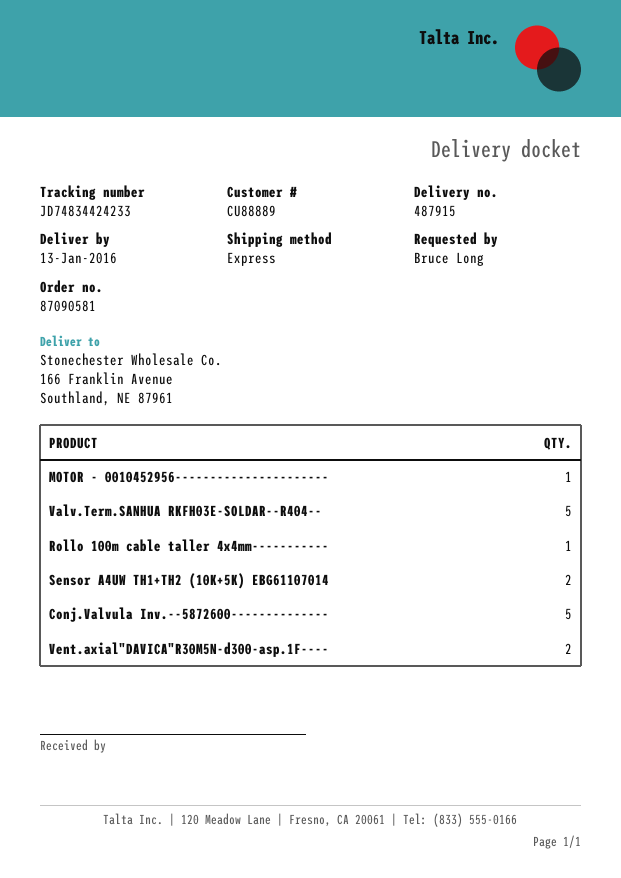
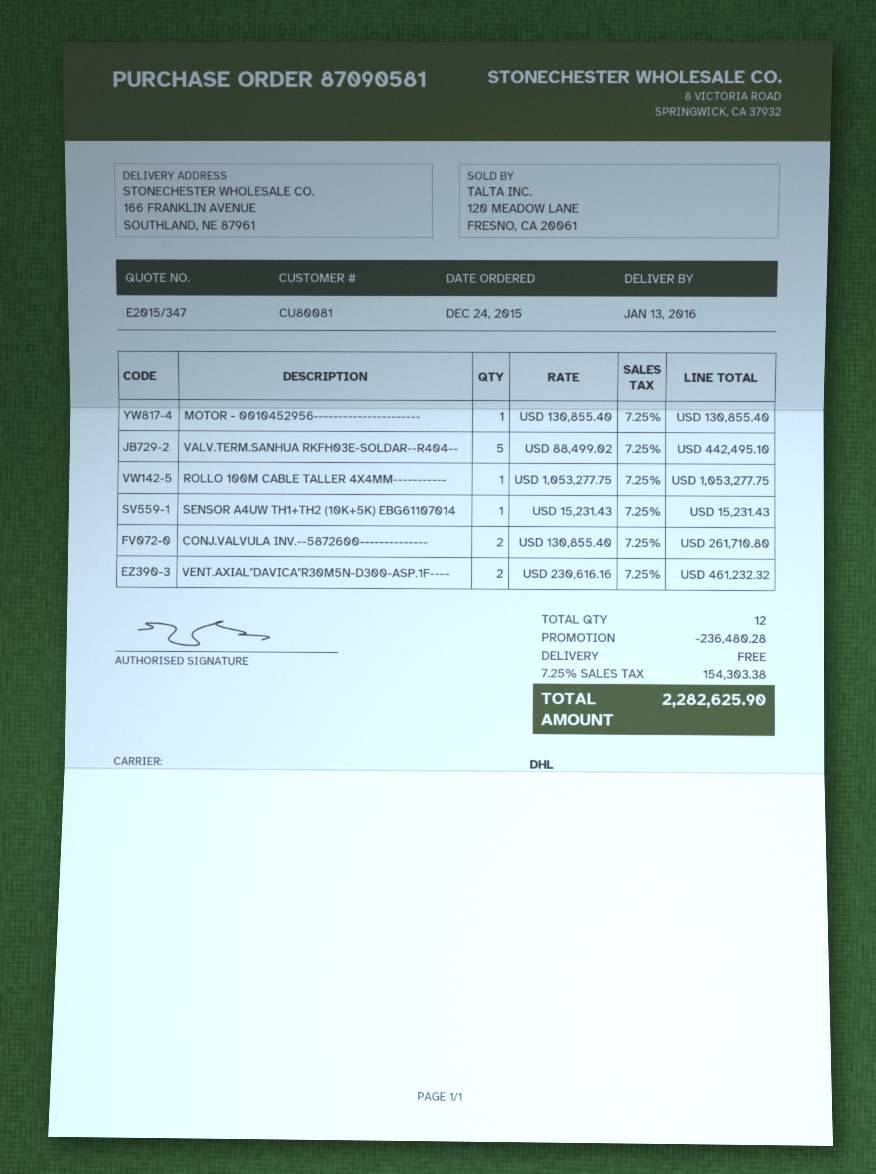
customer number: CU88889 -> CU80081
shipping method: express -> DHL
Sensor A4UW TH1+TH2 (10K+5K) EBG61107014: 2 -> 1
Conj.Valvula Inv.--5872600--------------: 5 -> 2

